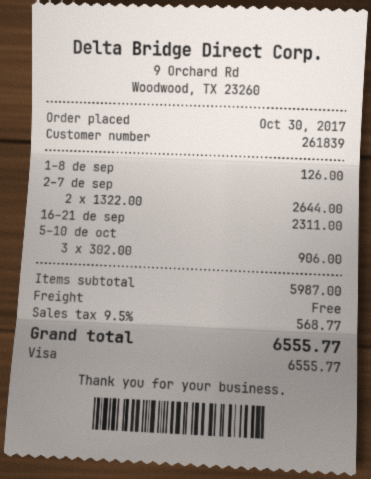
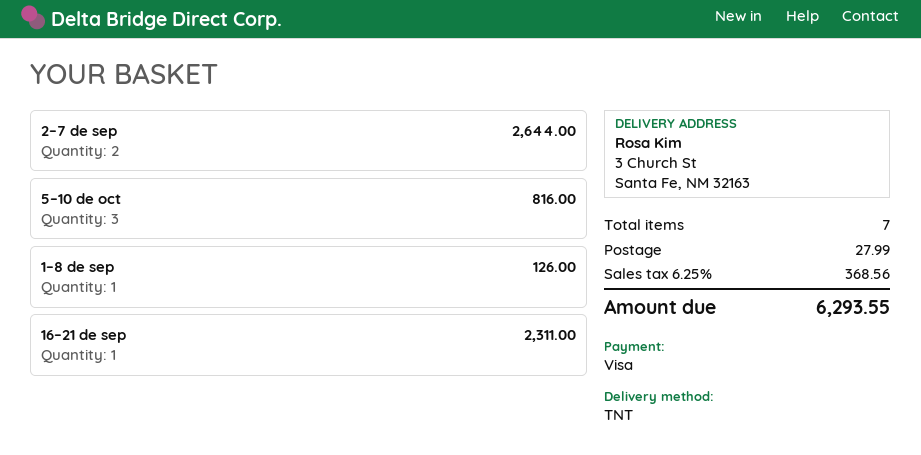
5–10 de oct: 3 for 906.00 -> 3 for 816.00
shipping: 0.00 -> 27.99
tax: 9.5% = 568.77 -> 6.25% = 368.56
total: 6555.77 -> 6293.55

